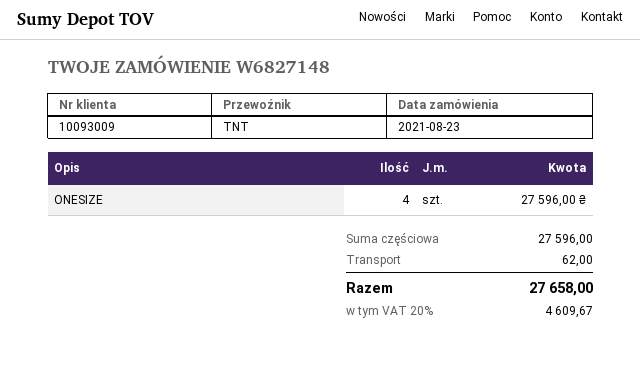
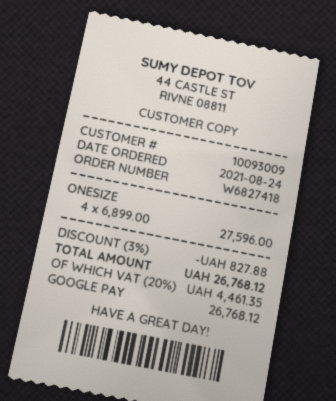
order number: W6827148 -> W6827418
order date: 2021-08-23 -> 2021-08-24
discount: none -> 3% = 827.88
shipping: 62.00 -> none
tax: 20% = 4609.67 -> 20% = 4461.35
total: 27658.00 -> 26768.12

